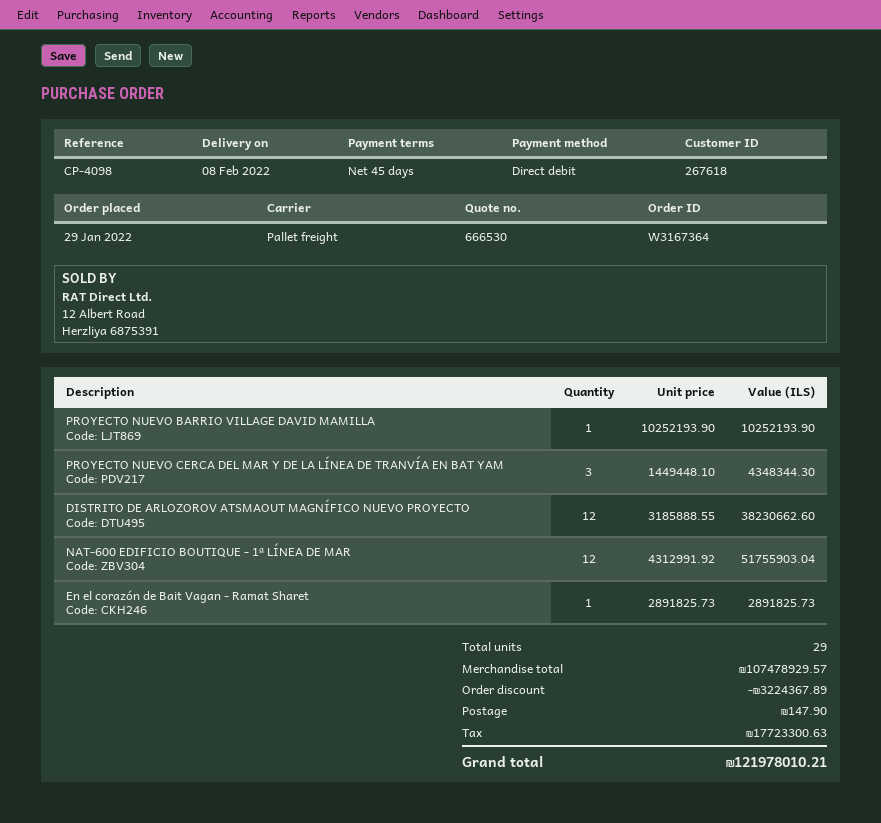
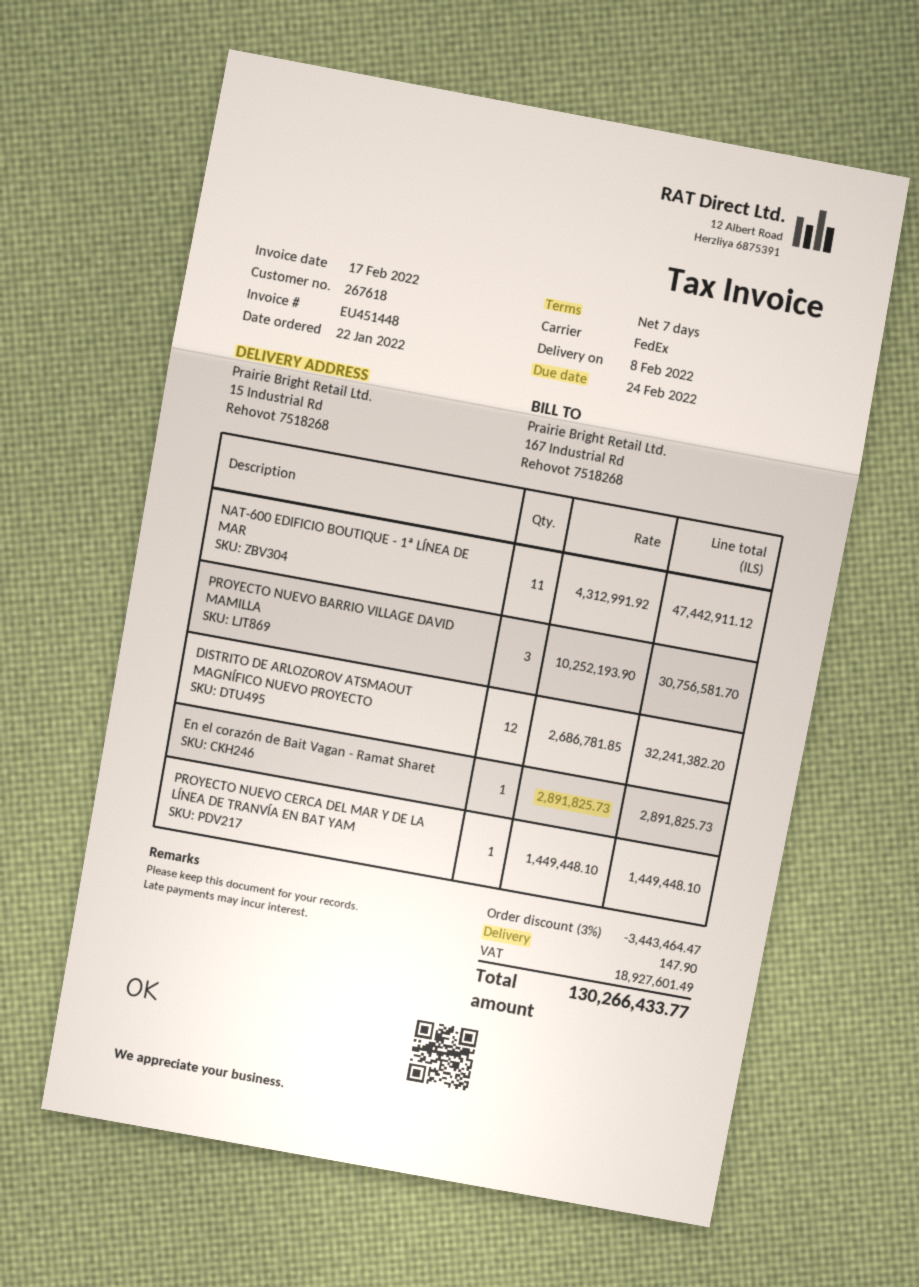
order date: 2022-01-29 -> 2022-01-22
payment terms: 45 days -> 7 days
shipping method: pallet freight -> FedEx
PROYECTO NUEVO BARRIO VILLAGE DAVID MAMILLA: 1 x 10252193.90 = 10252193.90 -> 3 x 10252193.90 = 30756581.70
PROYECTO NUEVO CERCA DEL MAR Y DE LA LÍNEA DE TRANVÍA EN BAT YAM: 3 x 1449448.10 = 4348344.30 -> 1 x 1449448.10 = 1449448.10
DISTRITO DE ARLOZOROV ATSMAOUT MAGNÍFICO NUEVO PROYECTO: 12 x 3185888.55 = 38230662.60 -> 12 x 2686781.85 = 32241382.20
NAT-600 EDIFICIO BOUTIQUE - 1ª LÍNEA DE MAR: 12 x 4312991.92 = 51755903.04 -> 11 x 4312991.92 = 47442911.12
discount: 3224367.89 -> 3443464.47
tax: 17723300.63 -> 18927601.49
total: 121978010.21 -> 130266433.77

